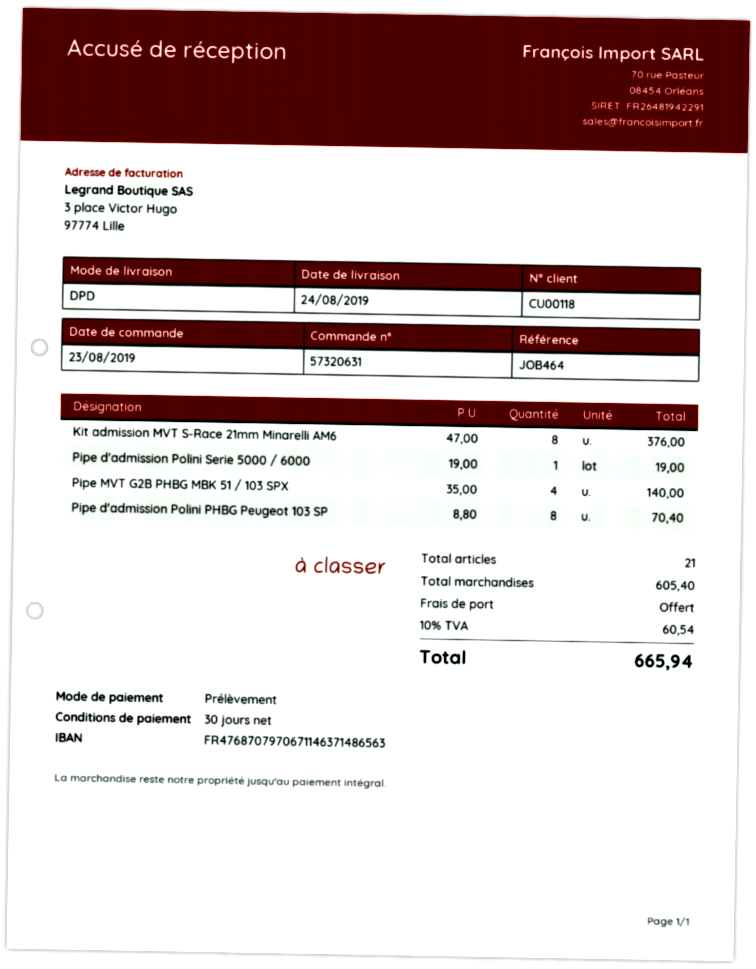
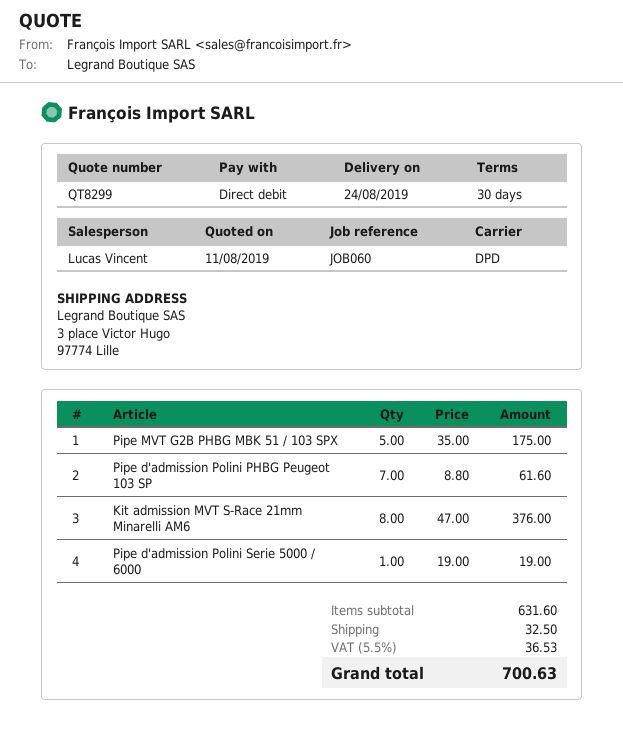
reference: JOB464 -> JOB060
Pipe MVT G2B PHBG MBK 51 / 103 SPX: 4 x 35.00 = 140.00 -> 5 x 35.00 = 175.00
Pipe d'admission Polini PHBG Peugeot 103 SP: 8 x 8.80 = 70.40 -> 7 x 8.80 = 61.60
subtotal: 605.40 -> 631.60
shipping: 0.00 -> 32.50
tax: 10% = 60.54 -> 5.5% = 36.53
total: 665.94 -> 700.63

